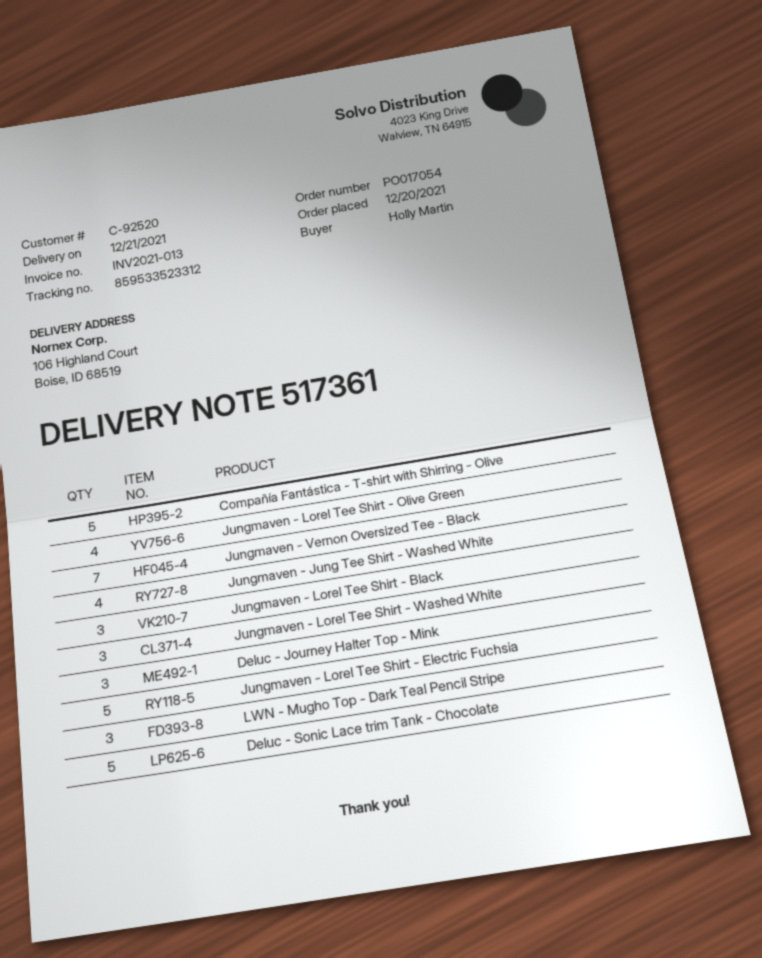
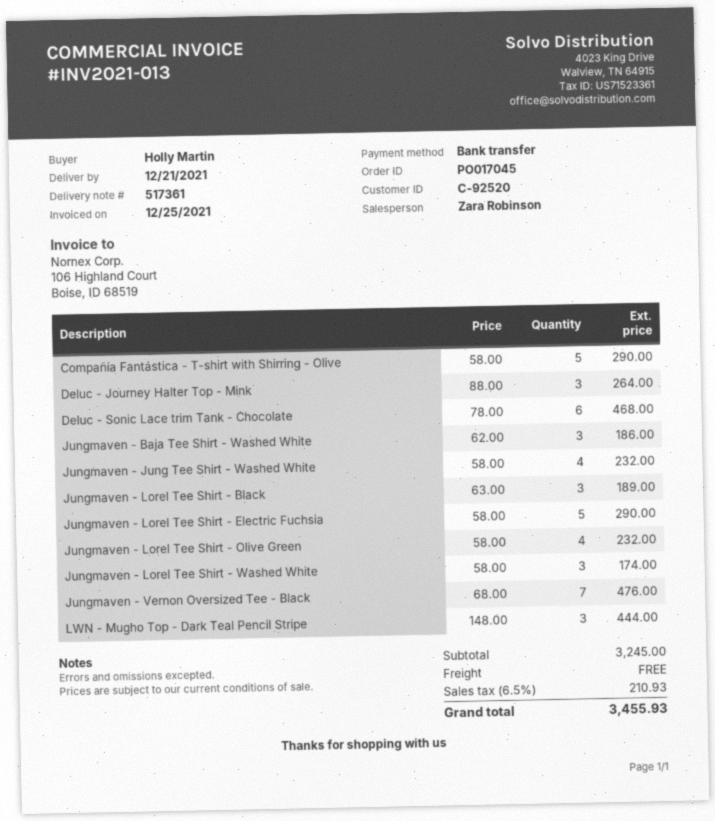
order number: PO017054 -> PO017045
Deluc - Sonic Lace trim Tank - Chocolate: 5 -> 6
Jungmaven - Baja Tee Shirt - Washed White: none -> 3

